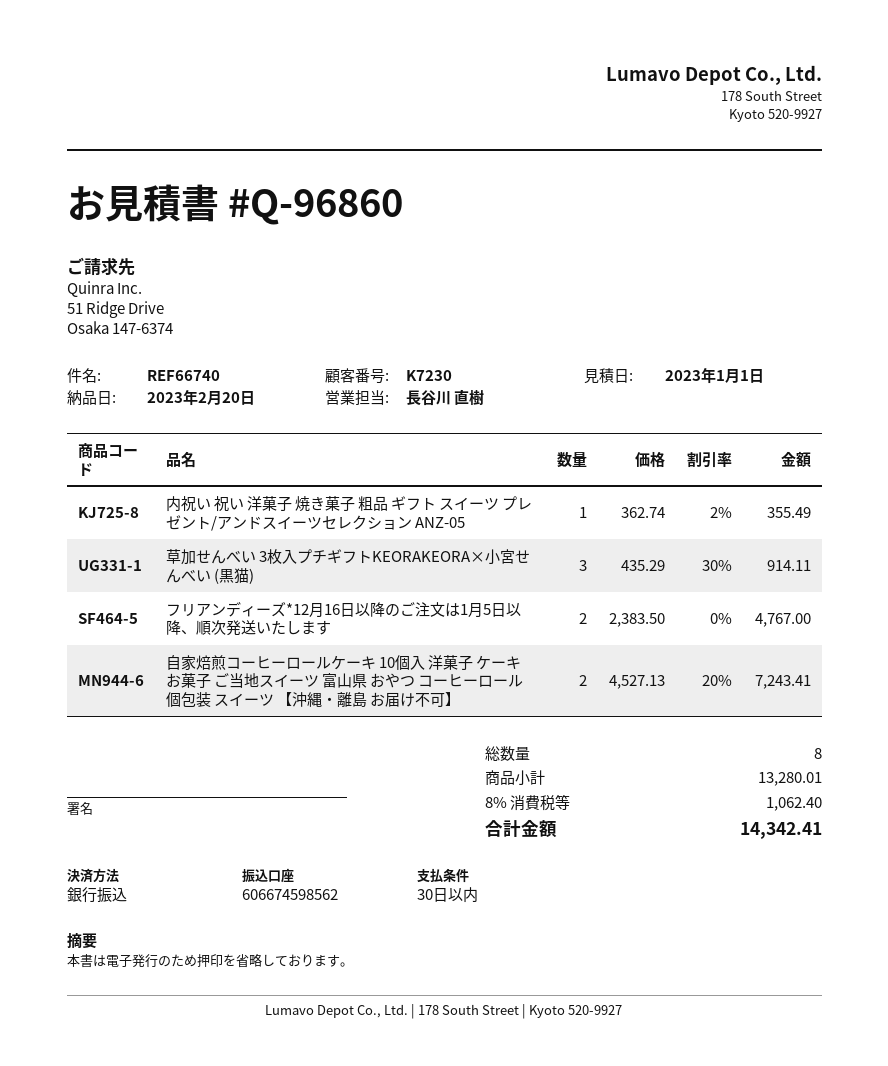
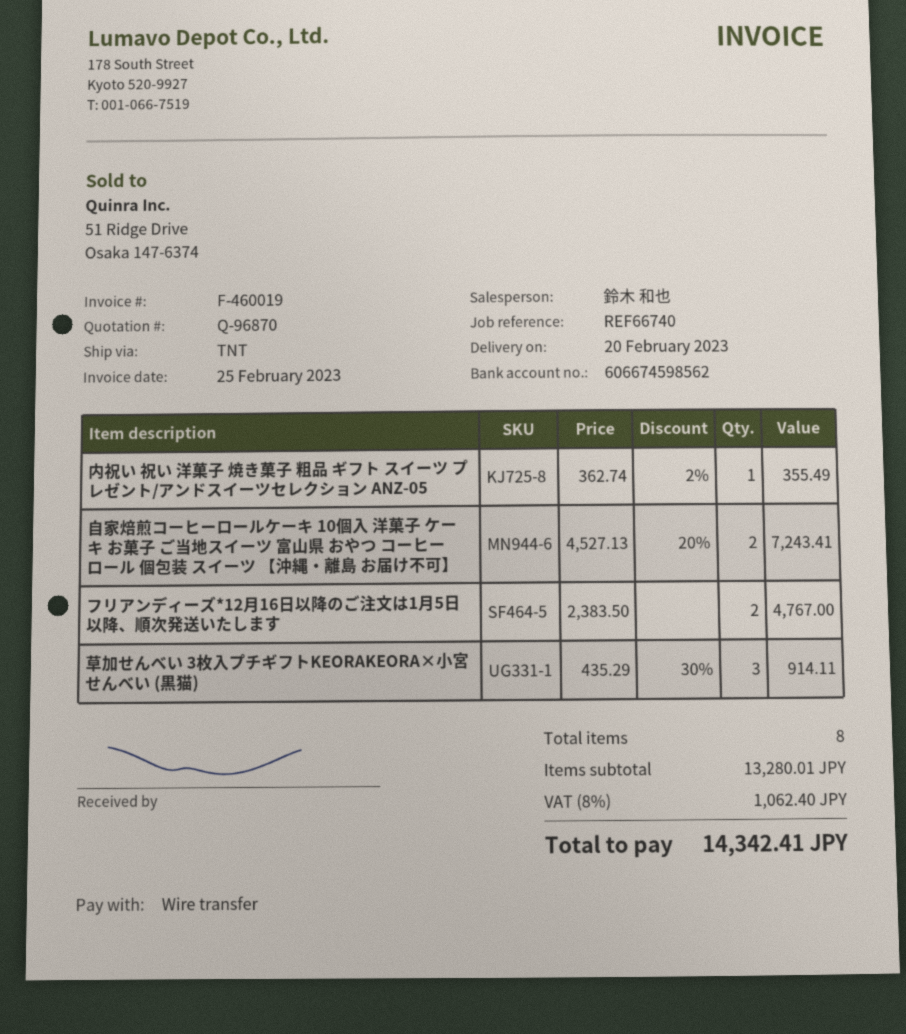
quote number: Q-96860 -> Q-96870
sales rep: 長谷川 直樹 -> 鈴木 和也

